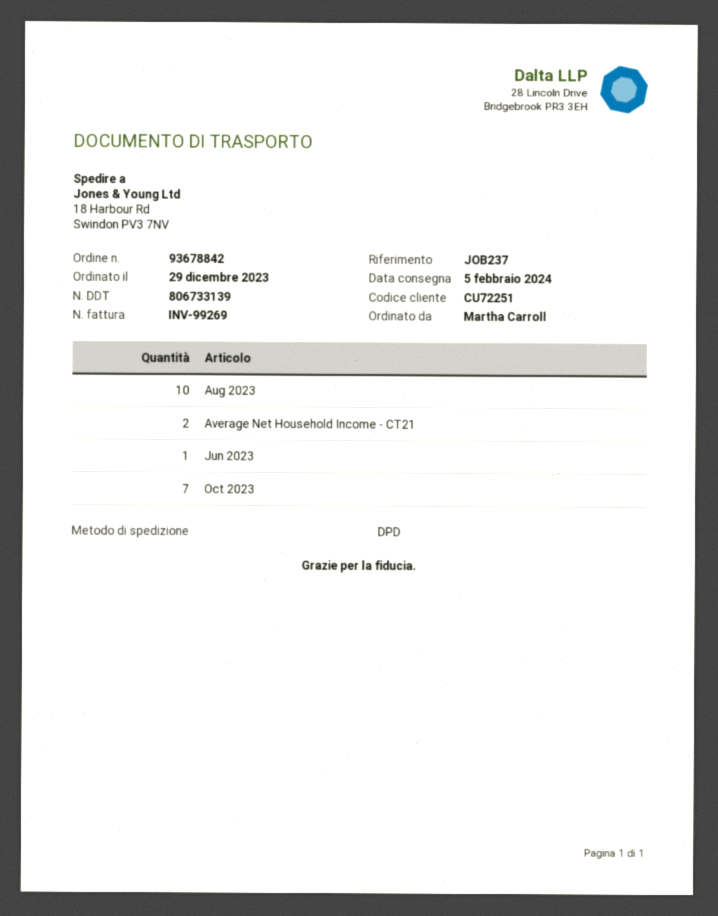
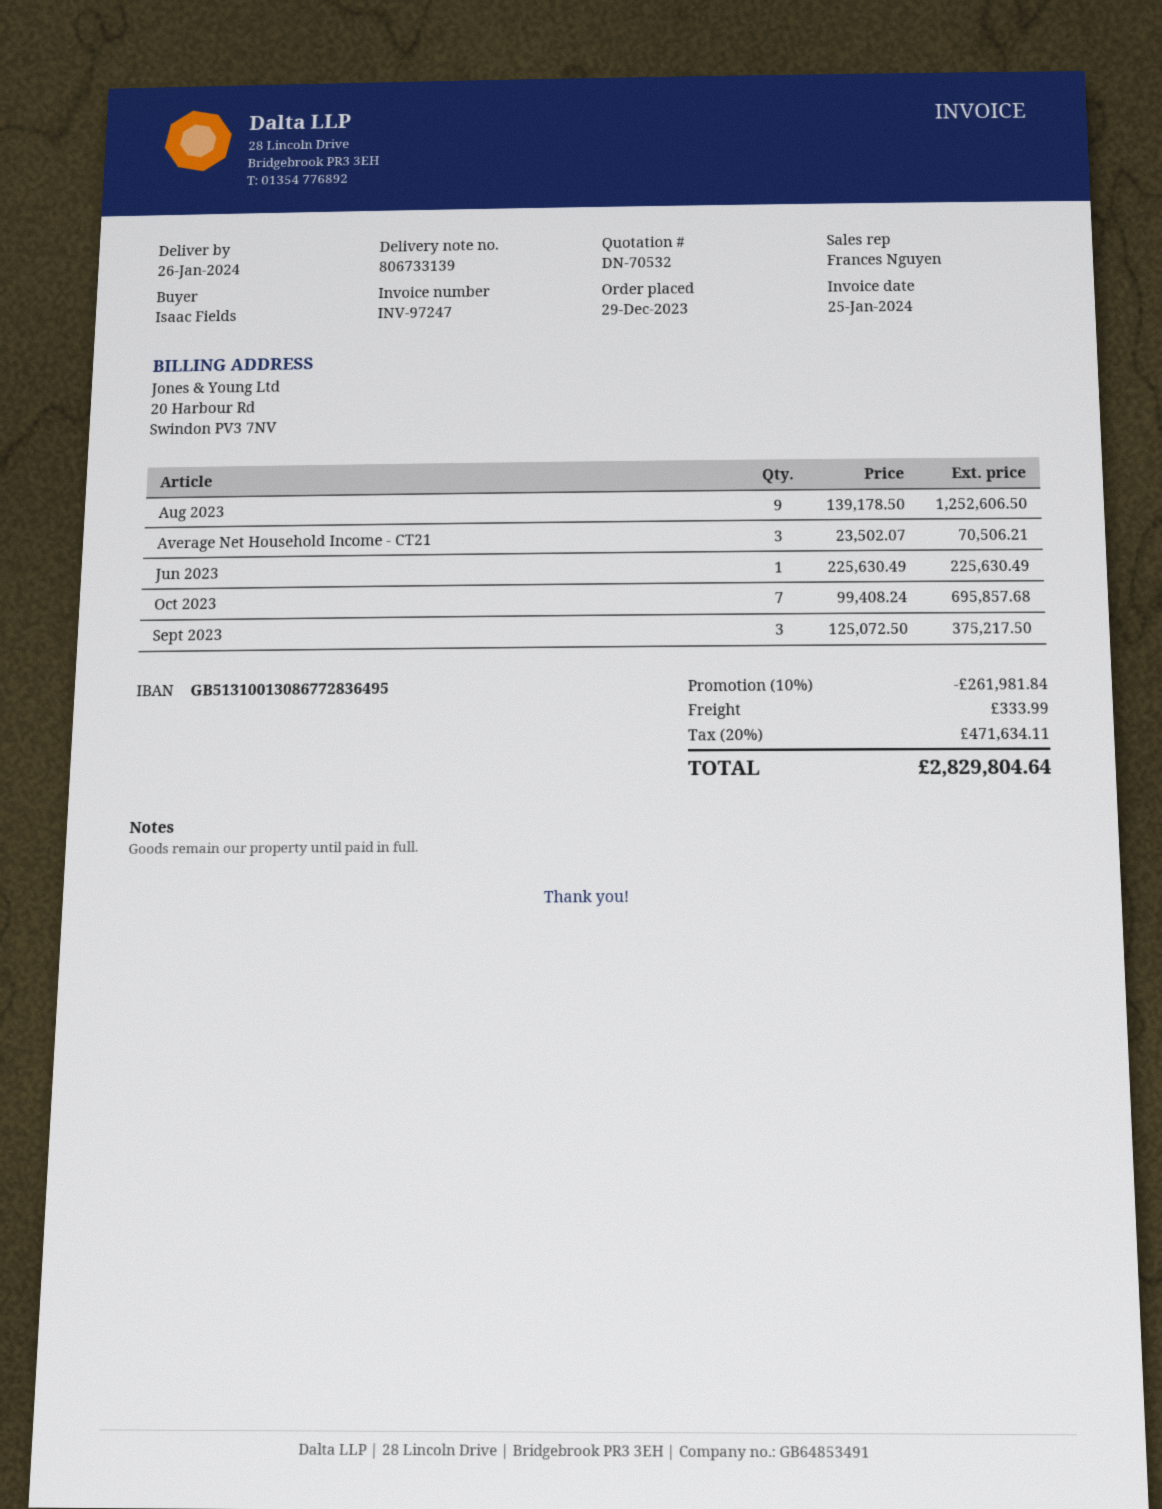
delivery date: 2024-02-05 -> 2024-01-26
invoice number: INV-99269 -> INV-97247
ordered by: Martha Carroll -> Isaac Fields
Aug 2023: 10 -> 9
Average Net Household Income - CT21: 2 -> 3
Sept 2023: none -> 3

